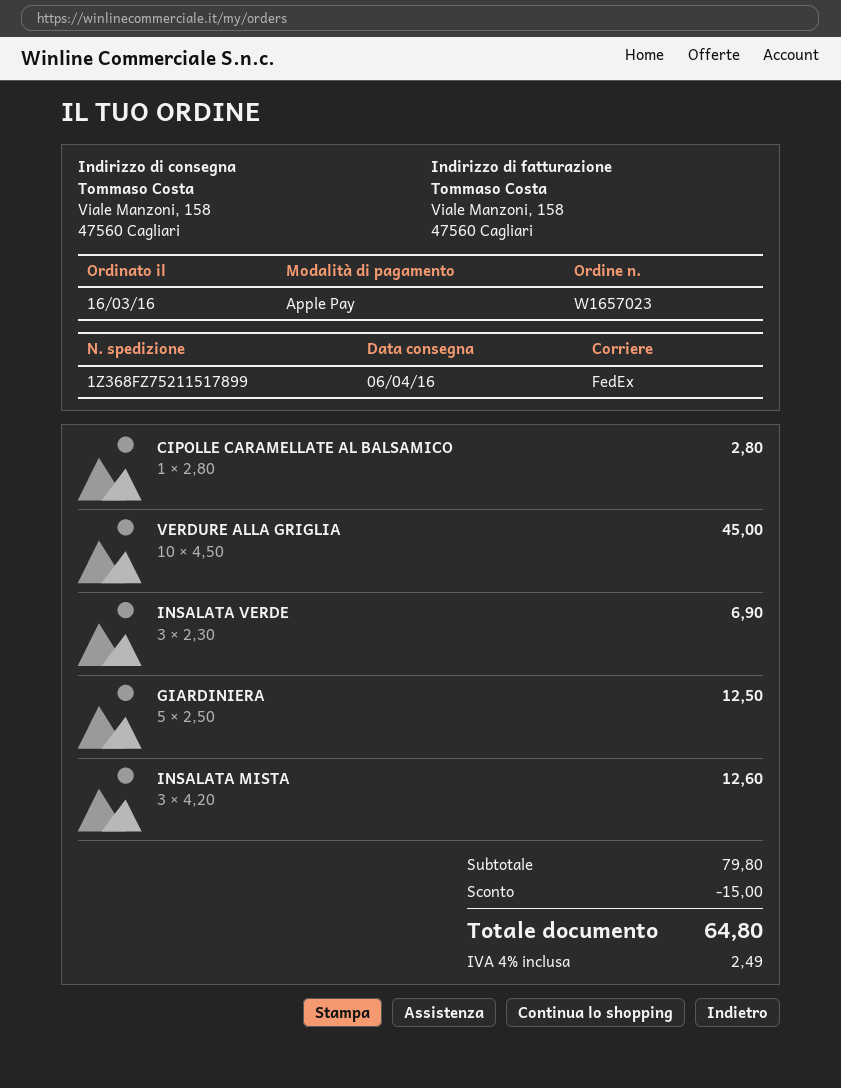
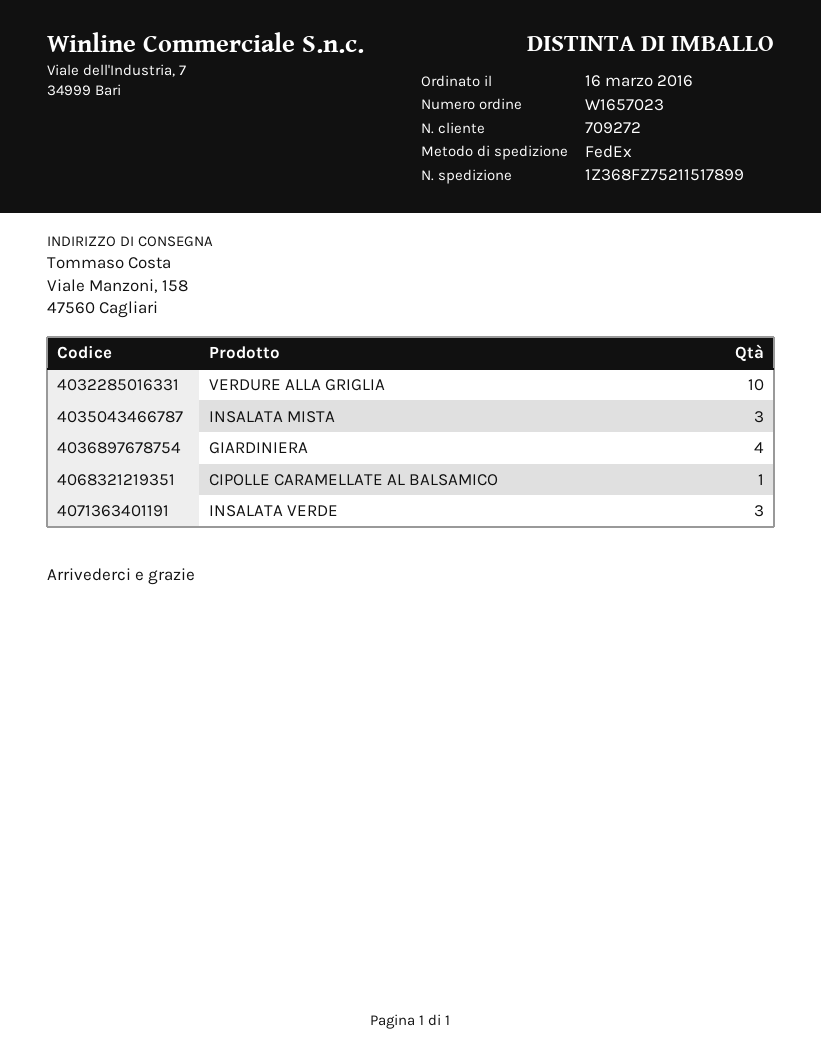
GIARDINIERA: 5 -> 4

